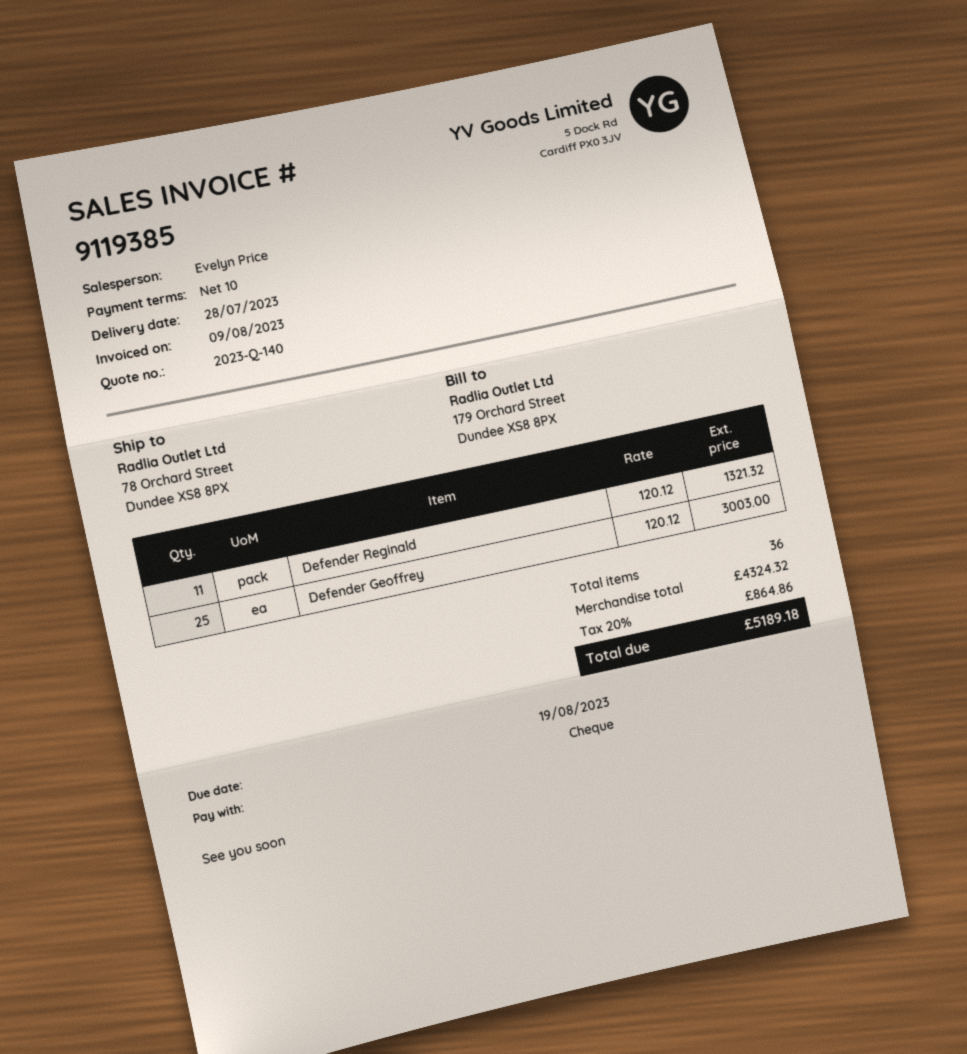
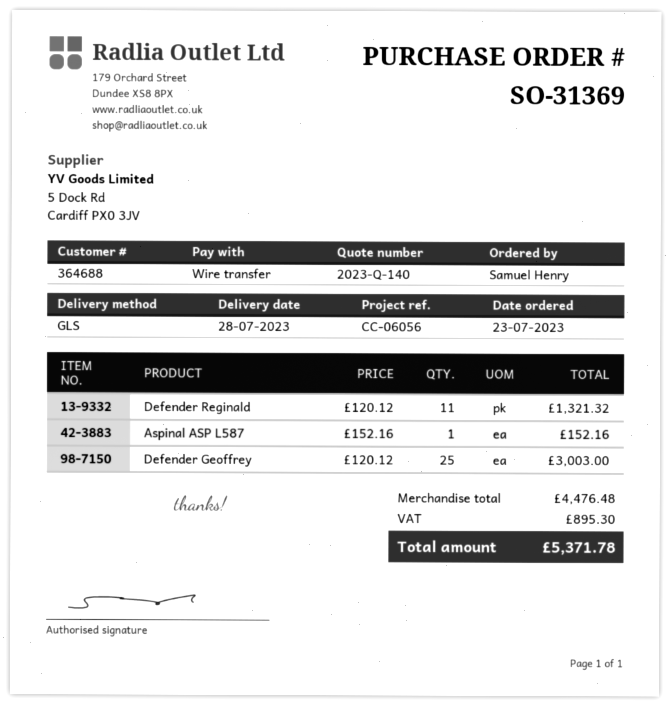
payment method: cheque -> bank transfer
Aspinal ASP L587: none -> 1 x 152.16 = 152.16
subtotal: 4324.32 -> 4476.48
tax: 864.86 -> 895.30
total: 5189.18 -> 5371.78

